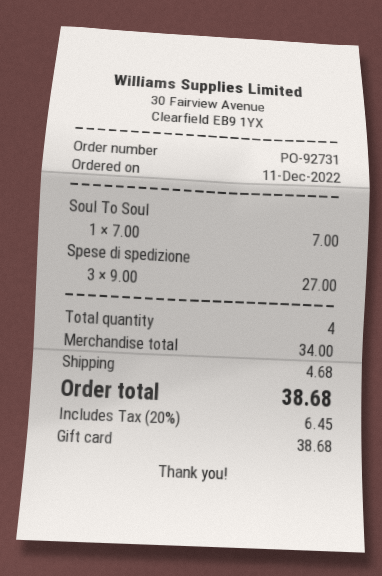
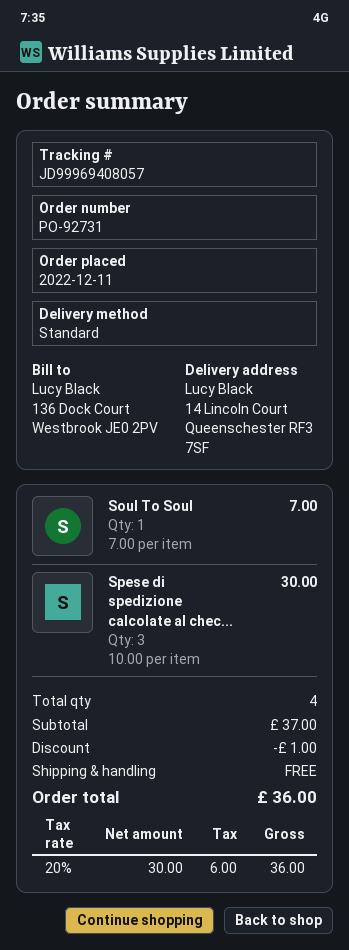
Spese di spedizione: 3 x 9.00 = 27.00 -> 3 x 10.00 = 30.00
subtotal: 34.00 -> 37.00
discount: none -> 1.00
shipping: 4.68 -> 0.00
tax: 20% = 6.45 -> 20% = 6.00
total: 38.68 -> 36.00

